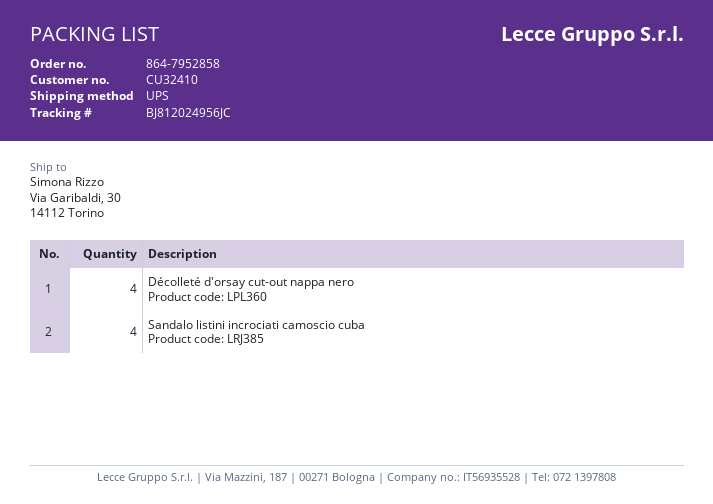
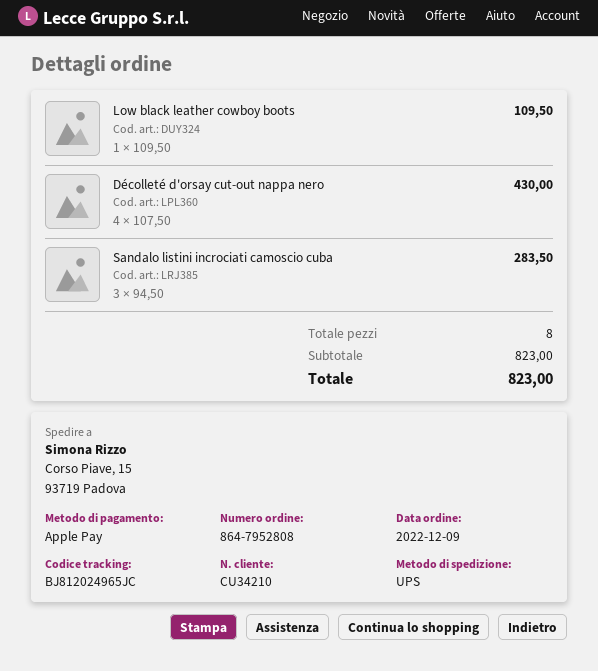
order number: 864-7952858 -> 864-7952808
customer number: CU32410 -> CU34210
tracking number: BJ812024956JC -> BJ812024965JC
ship to: Via Garibaldi, 30, 14112 Torino -> Corso Piave, 15, 93719 Padova
Sandalo listini incrociati camoscio cuba: 4 -> 3
Low black leather cowboy boots: none -> 1

